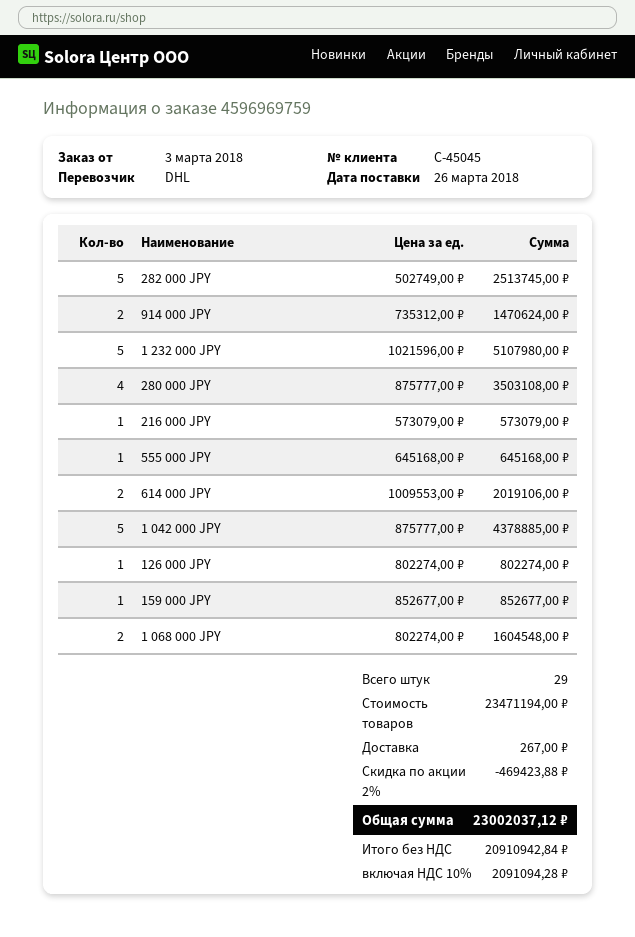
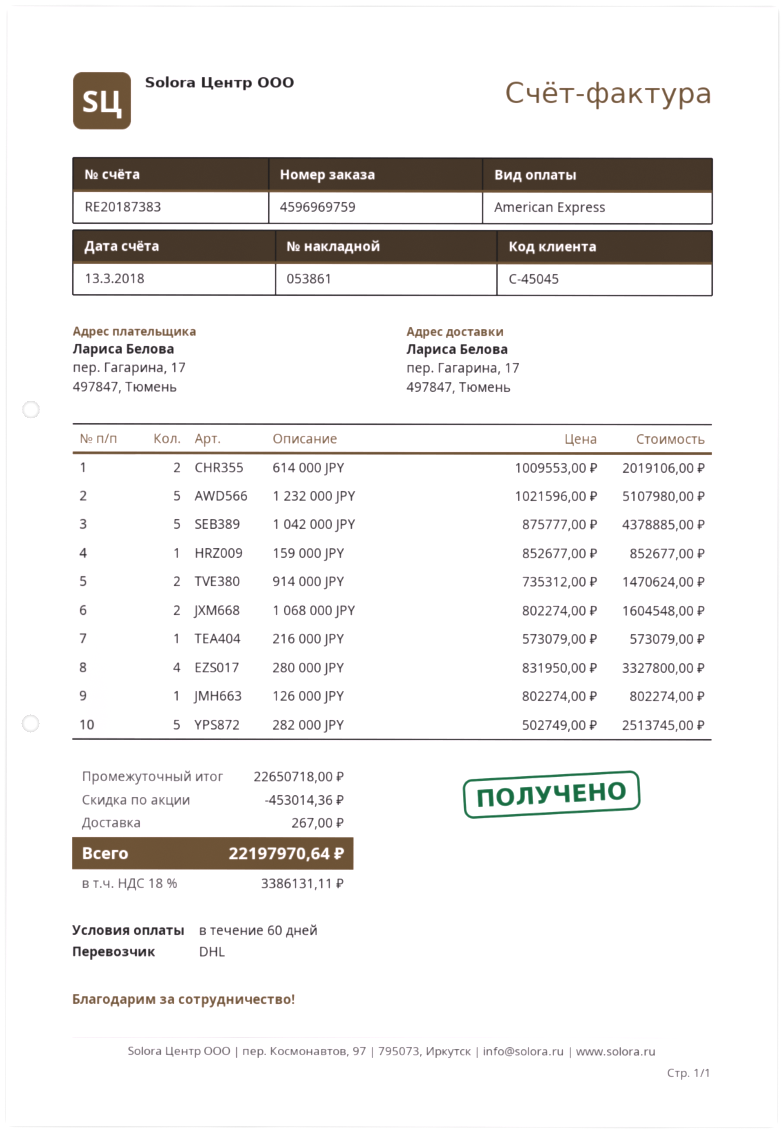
280 000 JPY: 4 x 875777.00 = 3503108.00 -> 4 x 831950.00 = 3327800.00
555 000 JPY: 1 x 645168.00 = 645168.00 -> none
subtotal: 23471194.00 -> 22650718.00
discount: 469423.88 -> 453014.36
tax: 10% = 2091094.28 -> 18% = 3386131.11
total: 23002037.12 -> 22197970.64

